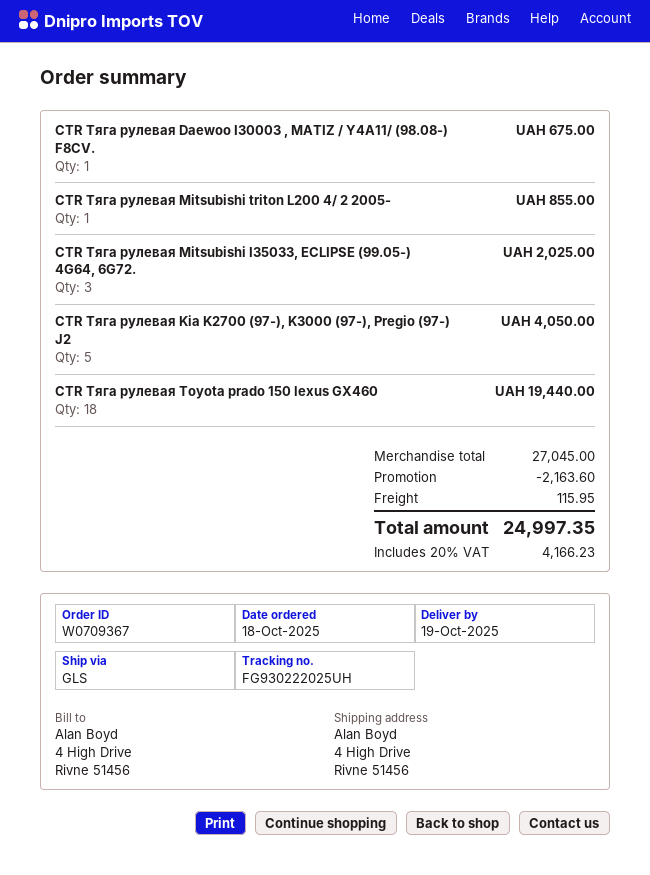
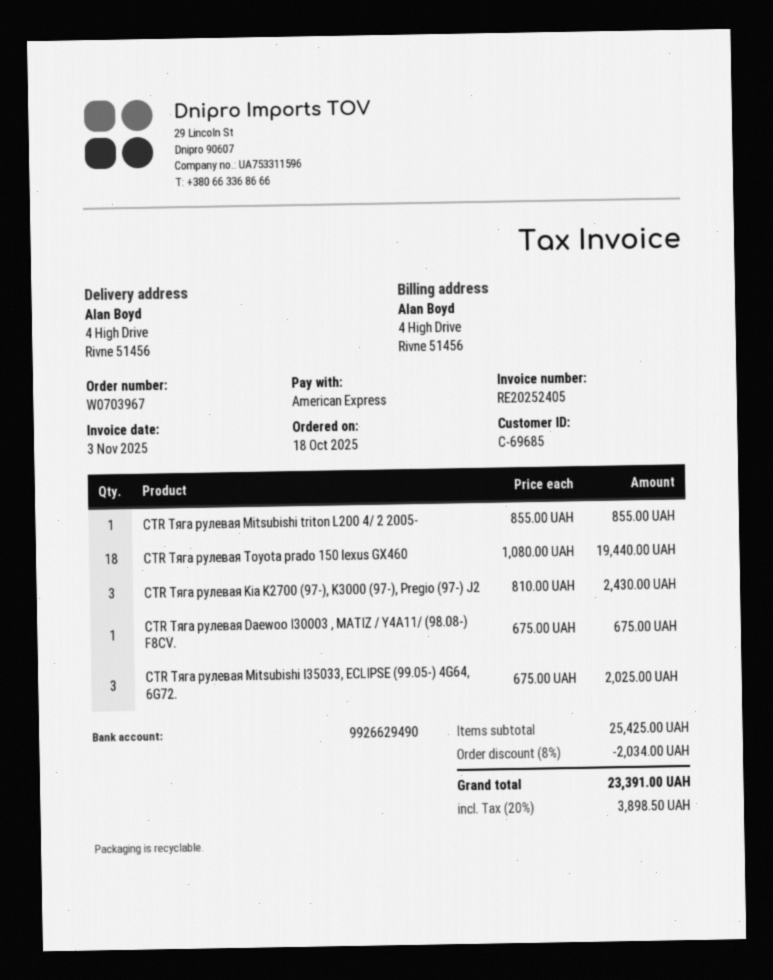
order number: W0709367 -> W0703967
CTR Тяга рулевая Kia K2700 (97-), K3000 (97-), Pregio (97-) J2: 5 for 4050.00 -> 3 for 2430.00
subtotal: 27045.00 -> 25425.00
discount: 2163.60 -> 2034.00
shipping: 115.95 -> none
tax: 20% = 4166.23 -> 20% = 3898.50
total: 24997.35 -> 23391.00

